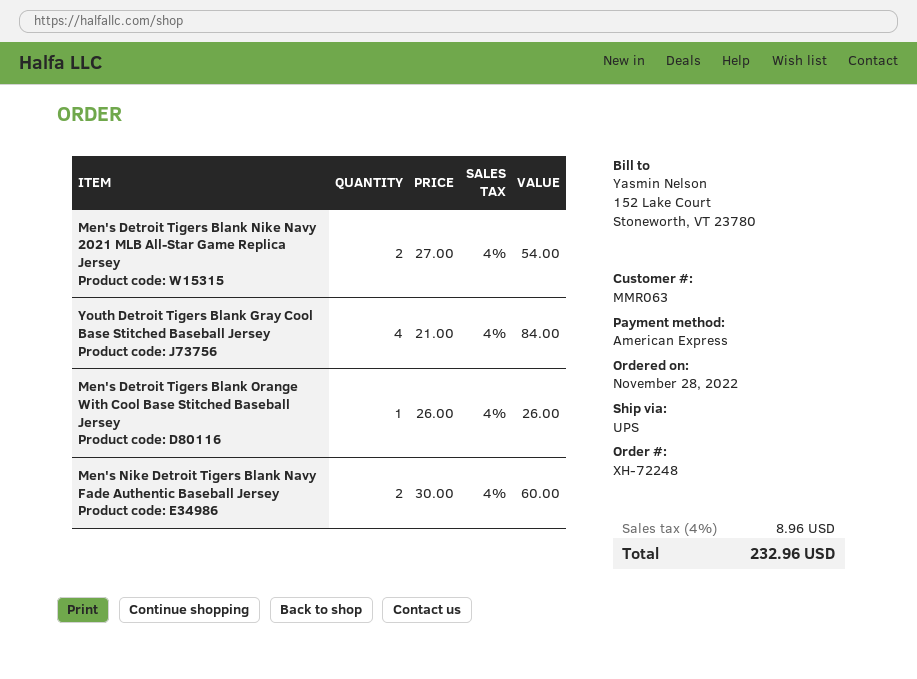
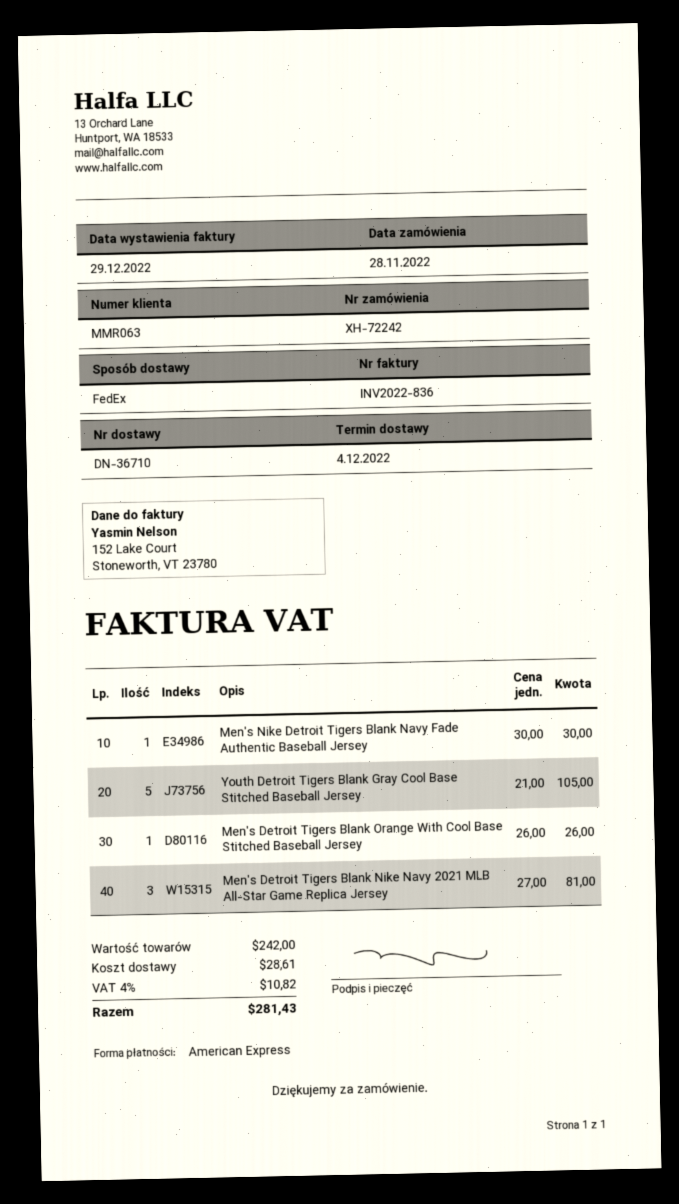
order number: XH-72248 -> XH-72242
shipping method: UPS -> FedEx
Men's Detroit Tigers Blank Nike Navy 2021 MLB All-Star Game Replica Jersey: 2 x 27.00 = 54.00 -> 3 x 27.00 = 81.00
Youth Detroit Tigers Blank Gray Cool Base Stitched Baseball Jersey: 4 x 21.00 = 84.00 -> 5 x 21.00 = 105.00
Men's Nike Detroit Tigers Blank Navy Fade Authentic Baseball Jersey: 2 x 30.00 = 60.00 -> 1 x 30.00 = 30.00
shipping: none -> 28.61
tax: 4% = 8.96 -> 4% = 10.82
total: 232.96 -> 281.43

